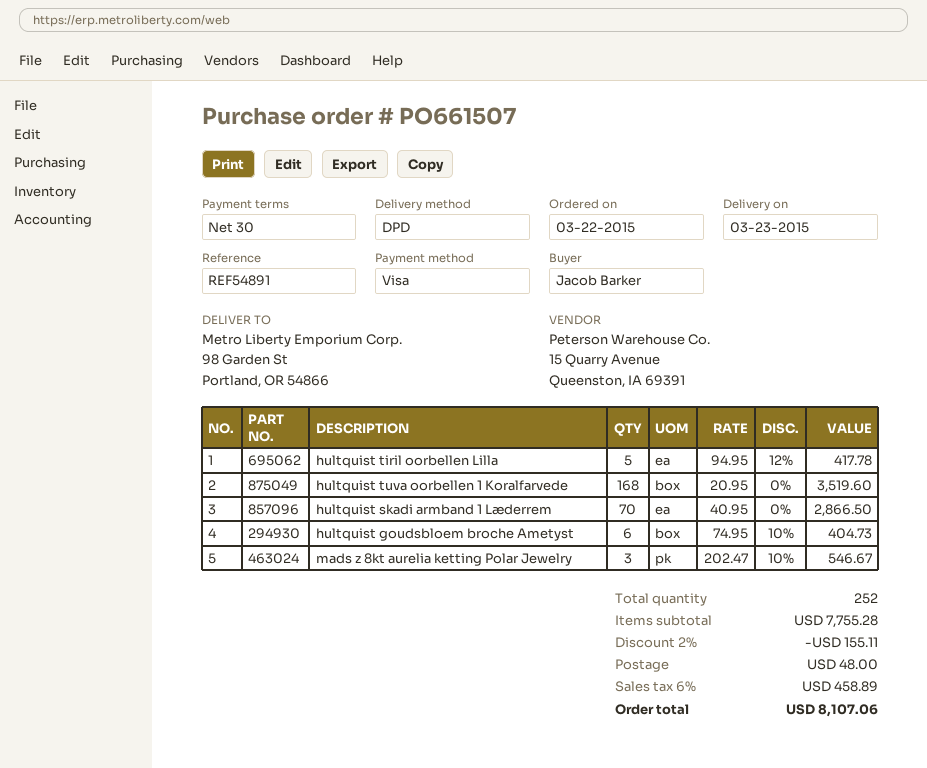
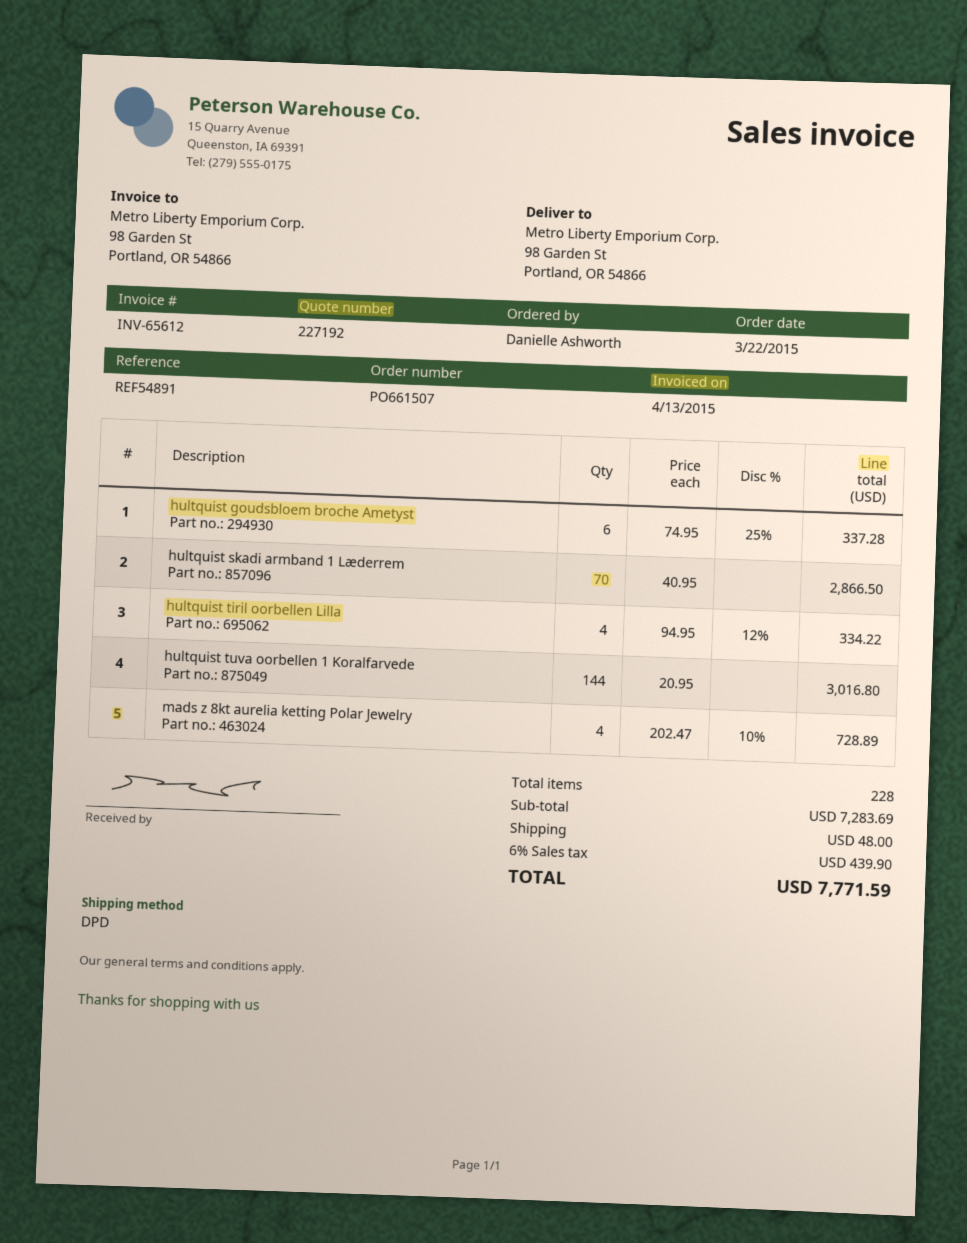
ordered by: Jacob Barker -> Danielle Ashworth
hultquist tiril oorbellen Lilla: 5 x 94.95 - 12% = 417.78 -> 4 x 94.95 - 12% = 334.22
hultquist tuva oorbellen 1 Koralfarvede: 168 x 20.95 = 3519.60 -> 144 x 20.95 = 3016.80
hultquist goudsbloem broche Ametyst: 6 x 74.95 - 10% = 404.73 -> 6 x 74.95 - 25% = 337.28
mads z 8kt aurelia ketting Polar Jewelry: 3 x 202.47 - 10% = 546.67 -> 4 x 202.47 - 10% = 728.89
total quantity: 252 -> 228
subtotal: 7755.28 -> 7283.69
discount: 2% = 155.11 -> none
tax: 6% = 458.89 -> 6% = 439.90
total: 8107.06 -> 7771.59

